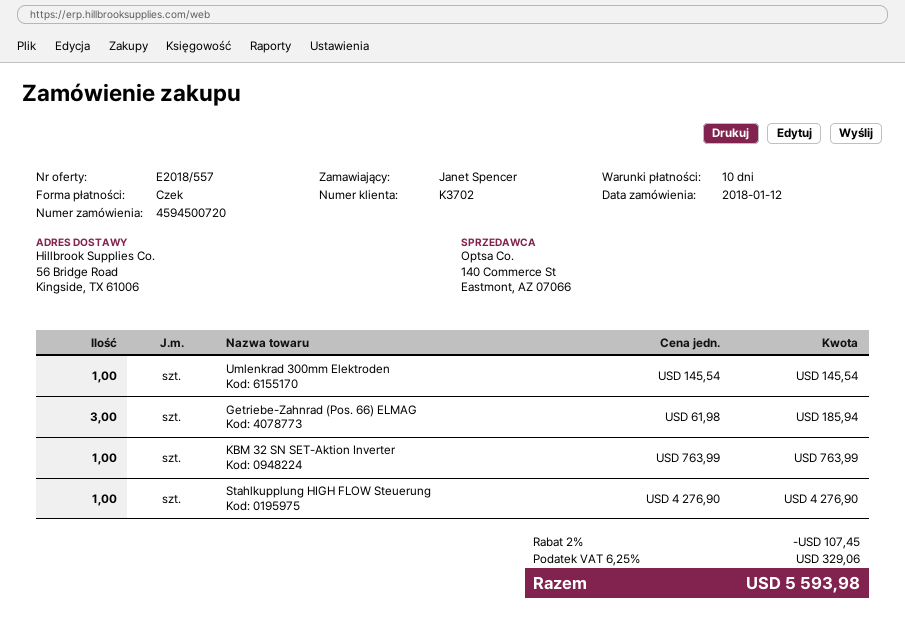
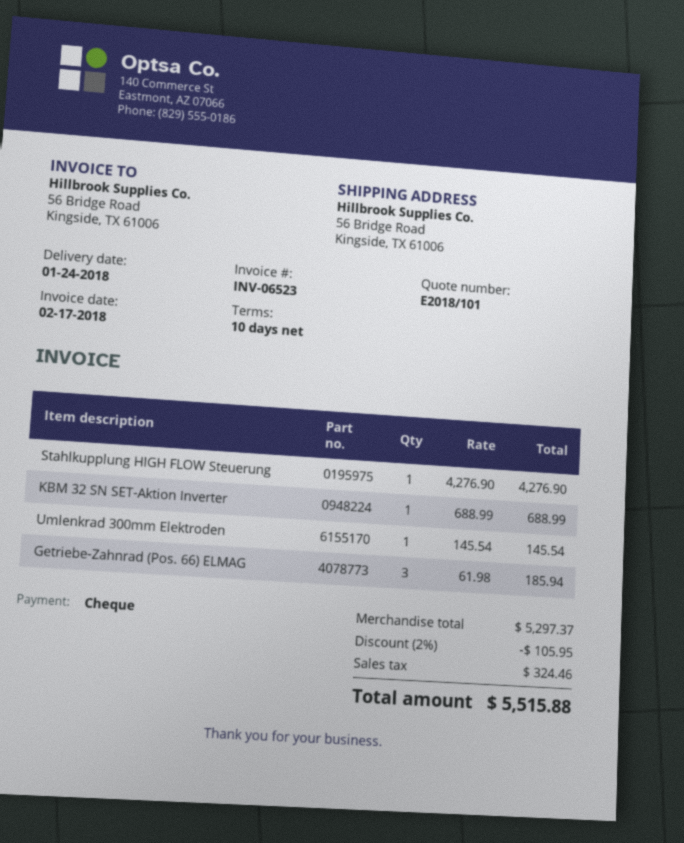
quote number: E2018/557 -> E2018/101
KBM 32 SN SET-Aktion Inverter: 1 x 763.99 = 763.99 -> 1 x 688.99 = 688.99
discount: 2% = 107.45 -> 2% = 105.95
tax: 329.06 -> 324.46
total: 5593.98 -> 5515.88

